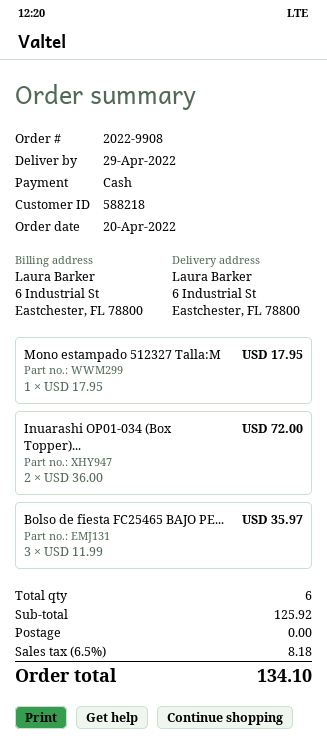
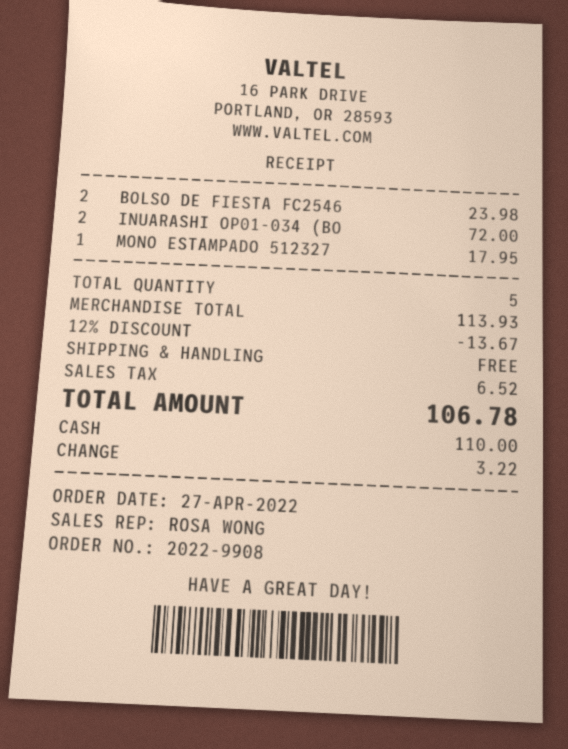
order date: 2022-04-20 -> 2022-04-27
Bolso de fiesta FC25465 BAJO PE...: 3 for 35.97 -> 2 for 23.98
total quantity: 6 -> 5
subtotal: 125.92 -> 113.93
discount: none -> 12% = 13.67
tax: 8.18 -> 6.52
total: 134.10 -> 106.78

